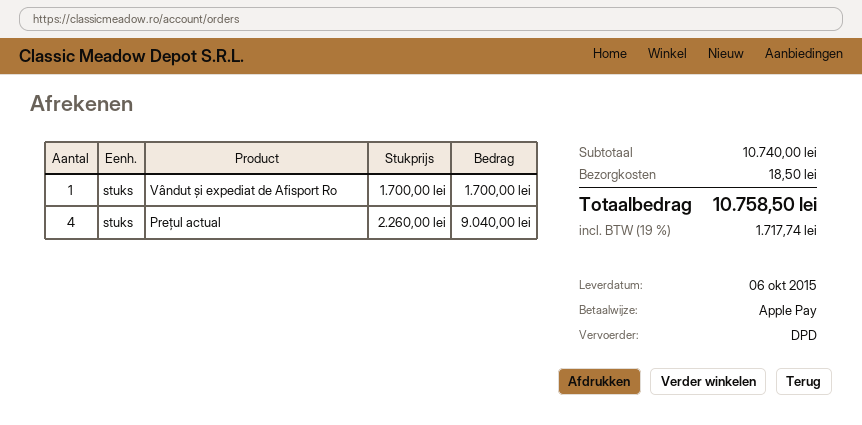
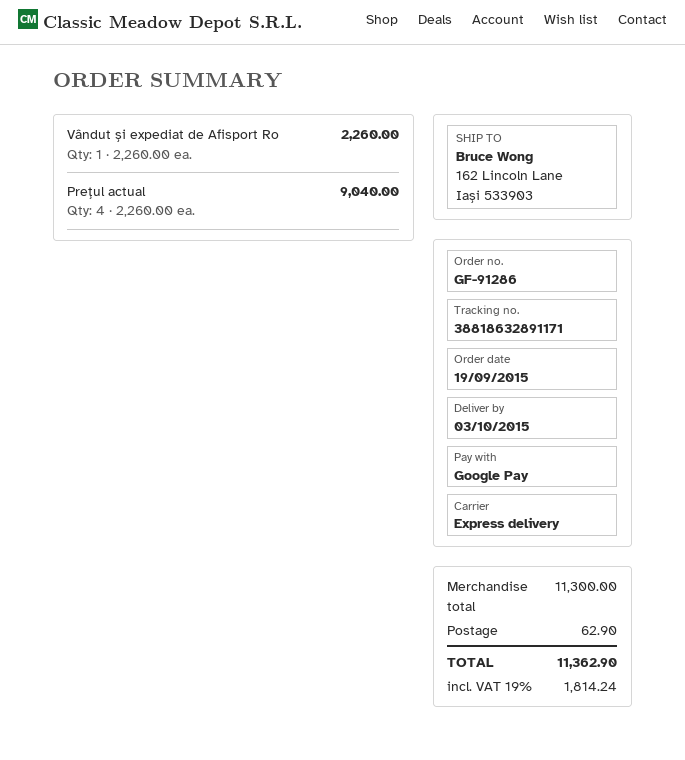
delivery date: 2015-10-06 -> 2015-10-03
payment method: Apple Pay -> Google Pay
shipping method: DPD -> express
Vândut și expediat de Afisport Ro: 1 x 1700.00 = 1700.00 -> 1 x 2260.00 = 2260.00
subtotal: 10740.00 -> 11300.00
shipping: 18.50 -> 62.90
tax: 19% = 1717.74 -> 19% = 1814.24
total: 10758.50 -> 11362.90

